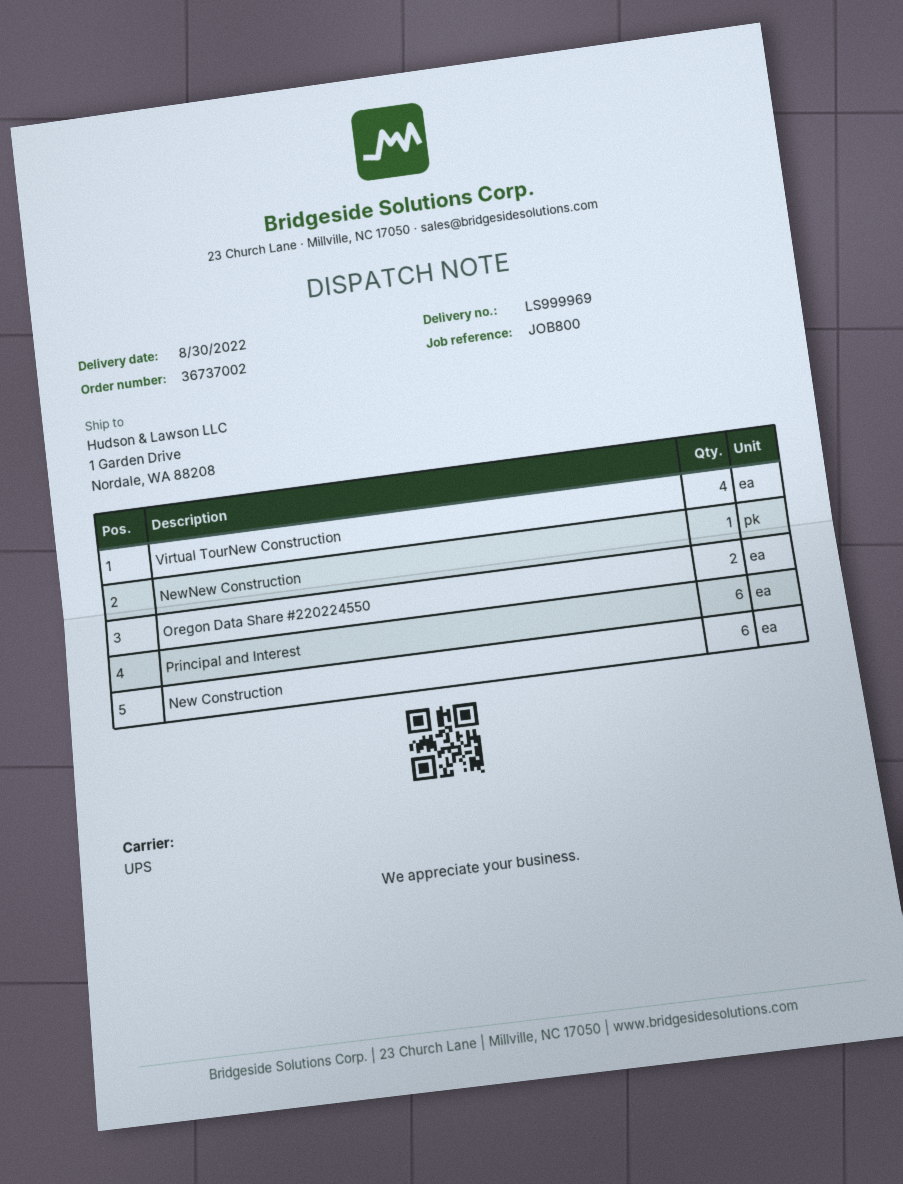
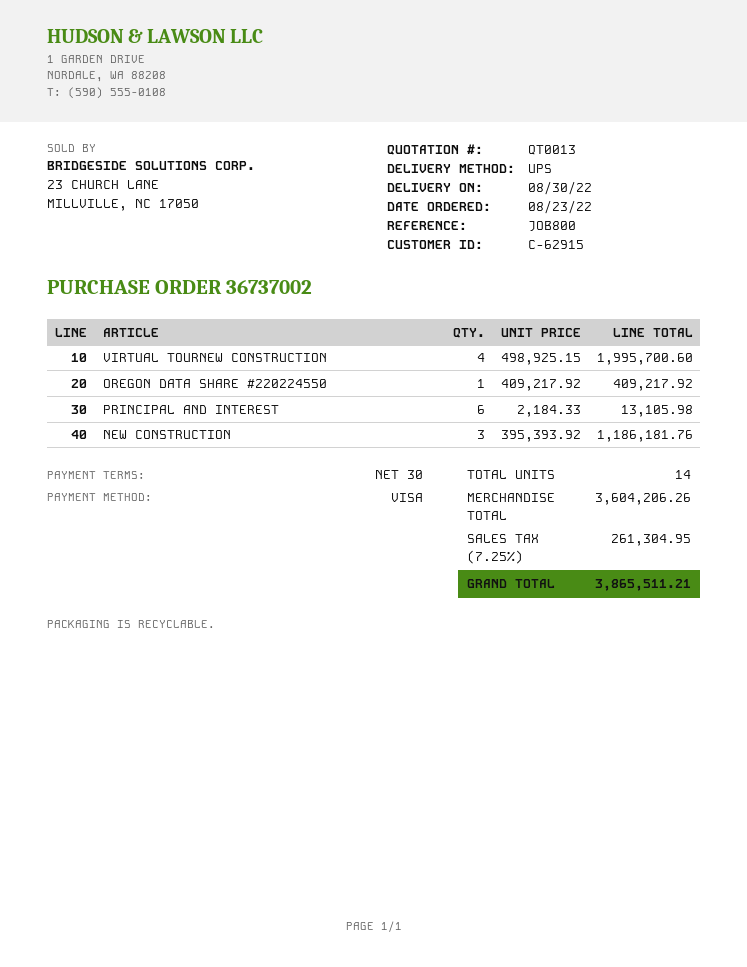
NewNew Construction: 1 -> none
Oregon Data Share #220224550: 2 -> 1
New Construction: 6 -> 3

